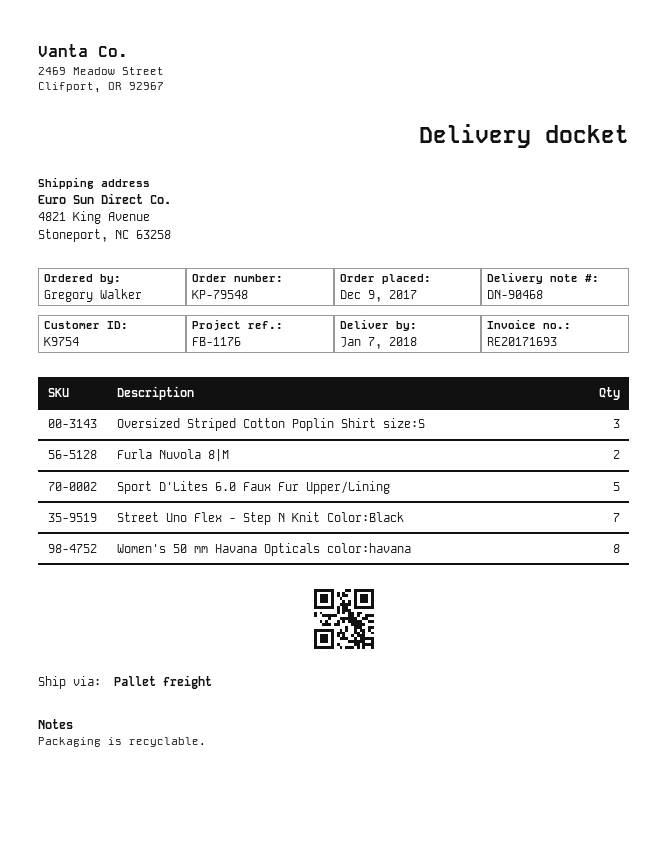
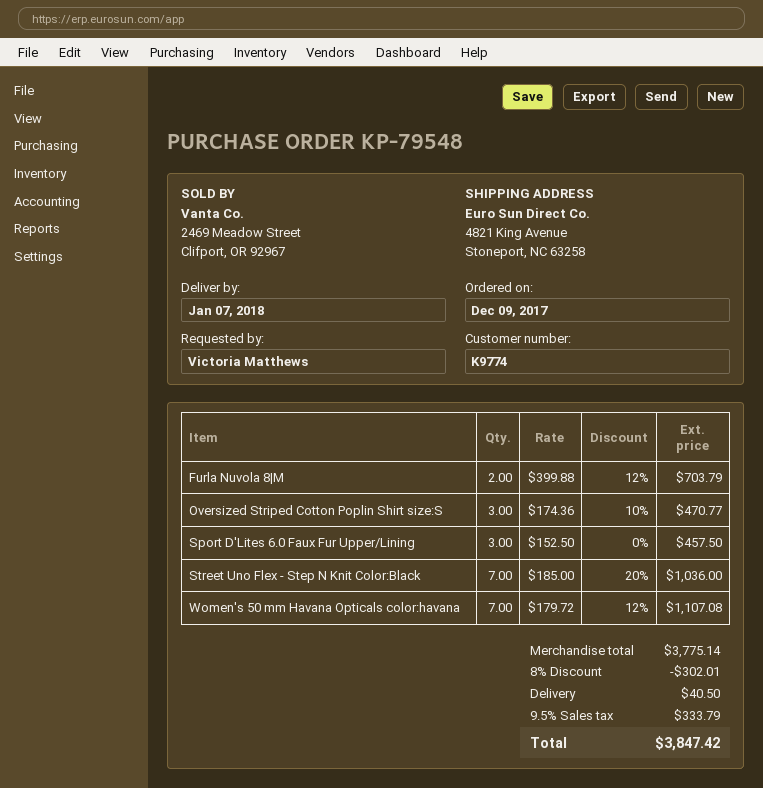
customer number: K9754 -> K9774
ordered by: Gregory Walker -> Victoria Matthews
Sport D'Lites 6.0 Faux Fur Upper/Lining: 5 -> 3
Women's 50 mm Havana Opticals color:havana: 8 -> 7

